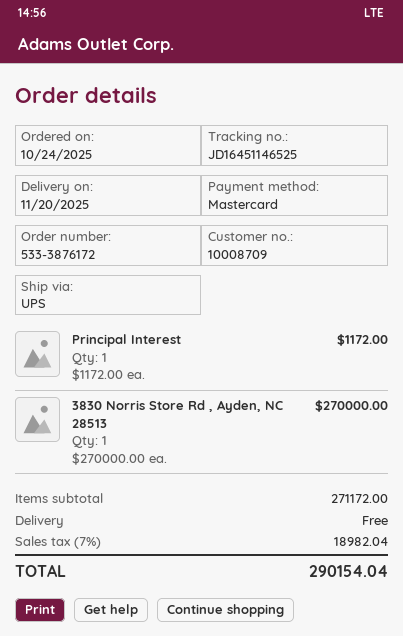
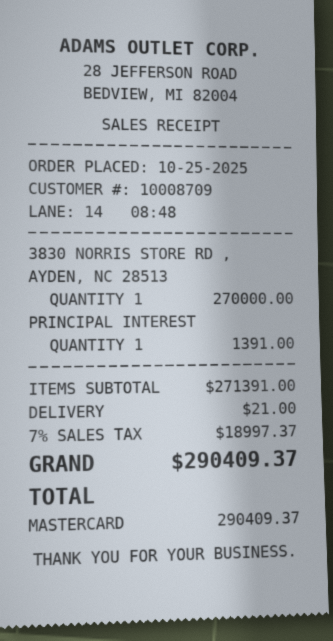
order date: 2025-10-24 -> 2025-10-25
Principal Interest: 1 for 1172.00 -> 1 for 1391.00
subtotal: 271172.00 -> 271391.00
shipping: 0.00 -> 21.00
tax: 7% = 18982.04 -> 7% = 18997.37
total: 290154.04 -> 290409.37

